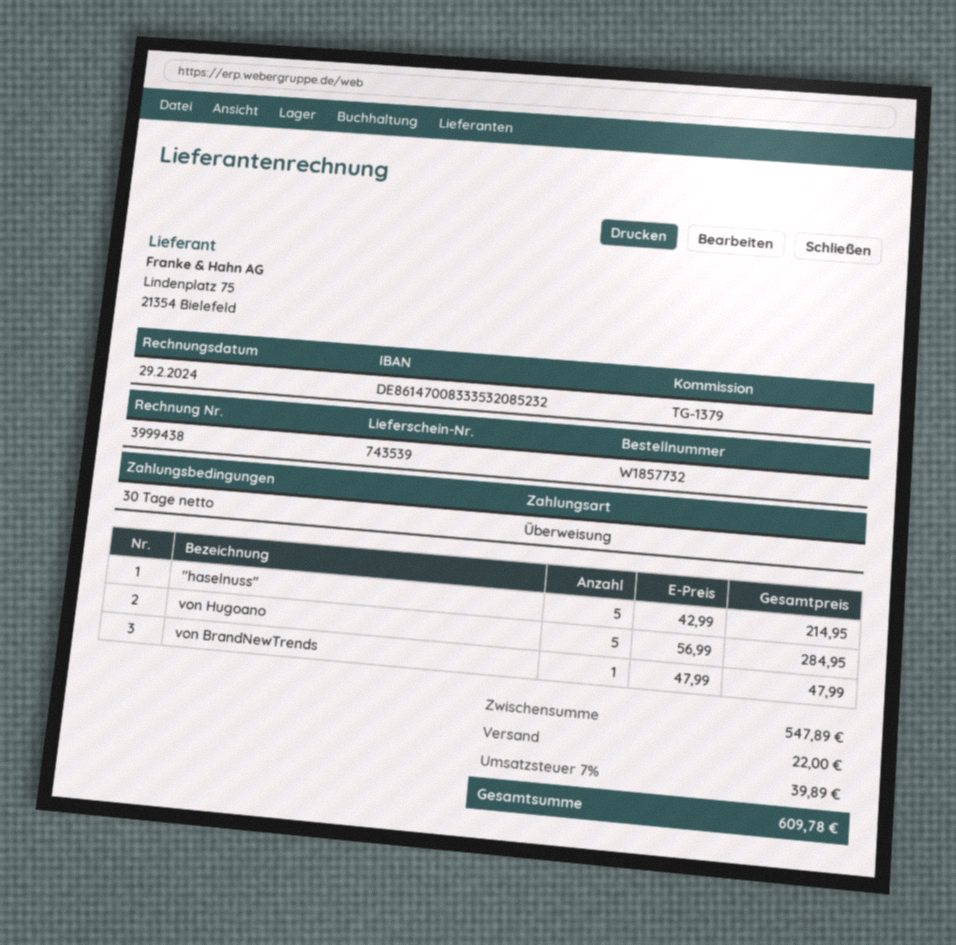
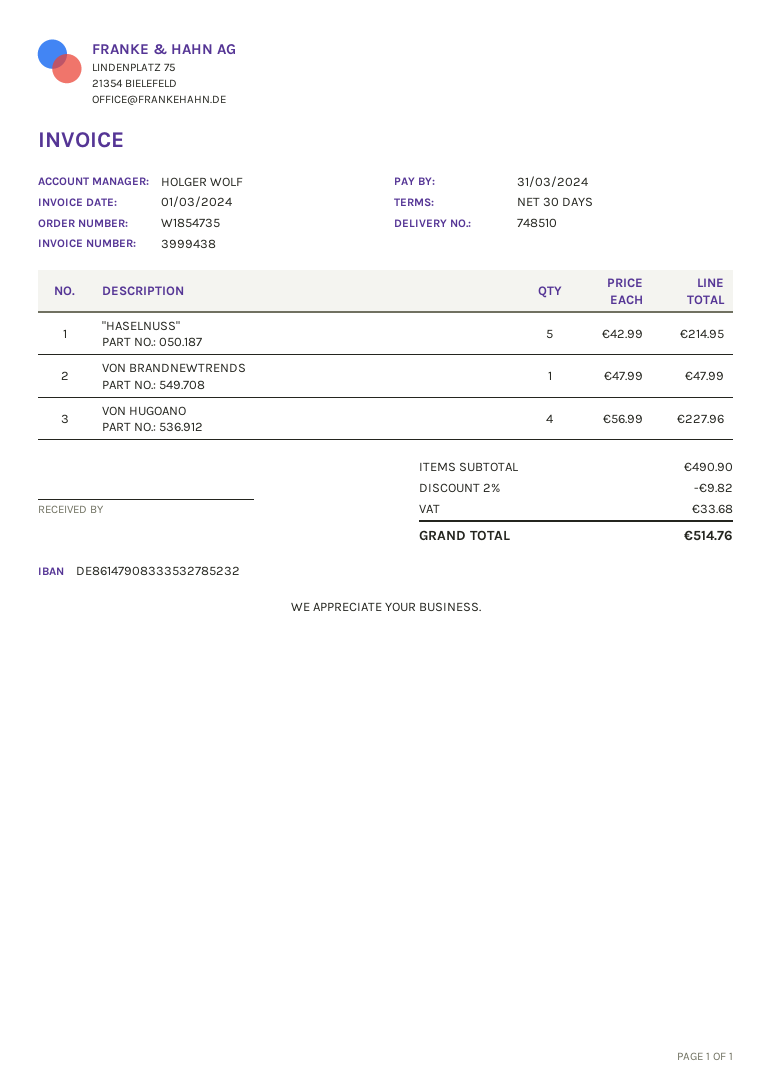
order number: W1857732 -> W1854735
delivery note number: 743539 -> 748510
invoice date: 2024-02-29 -> 2024-03-01
bank account: DE86147008333532085232 -> DE86147908333532785232
von Hugoano: 5 x 56.99 = 284.95 -> 4 x 56.99 = 227.96
subtotal: 547.89 -> 490.90
discount: none -> 2% = 9.82
shipping: 22.00 -> none
tax: 39.89 -> 33.68
total: 609.78 -> 514.76

